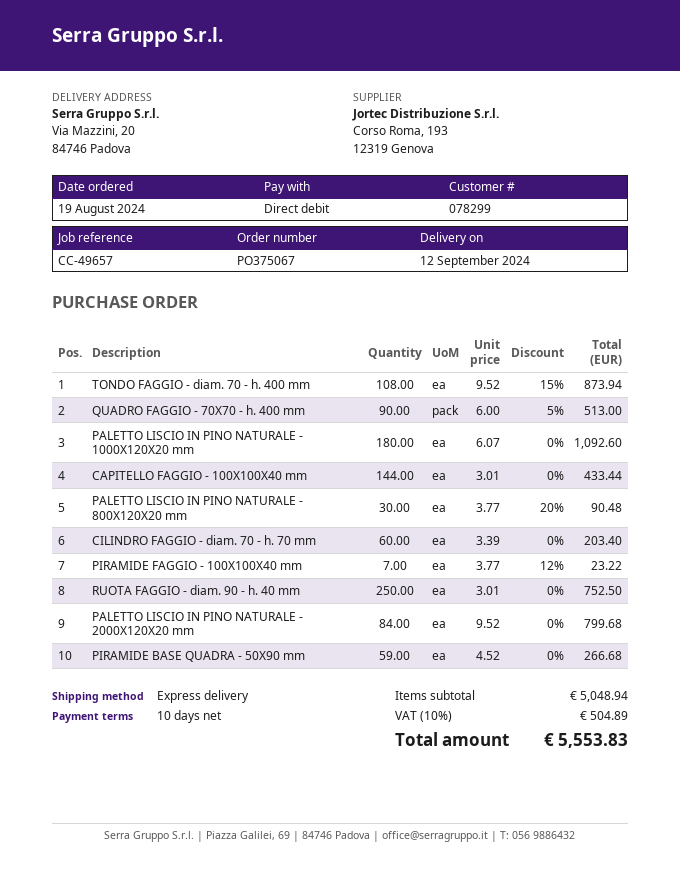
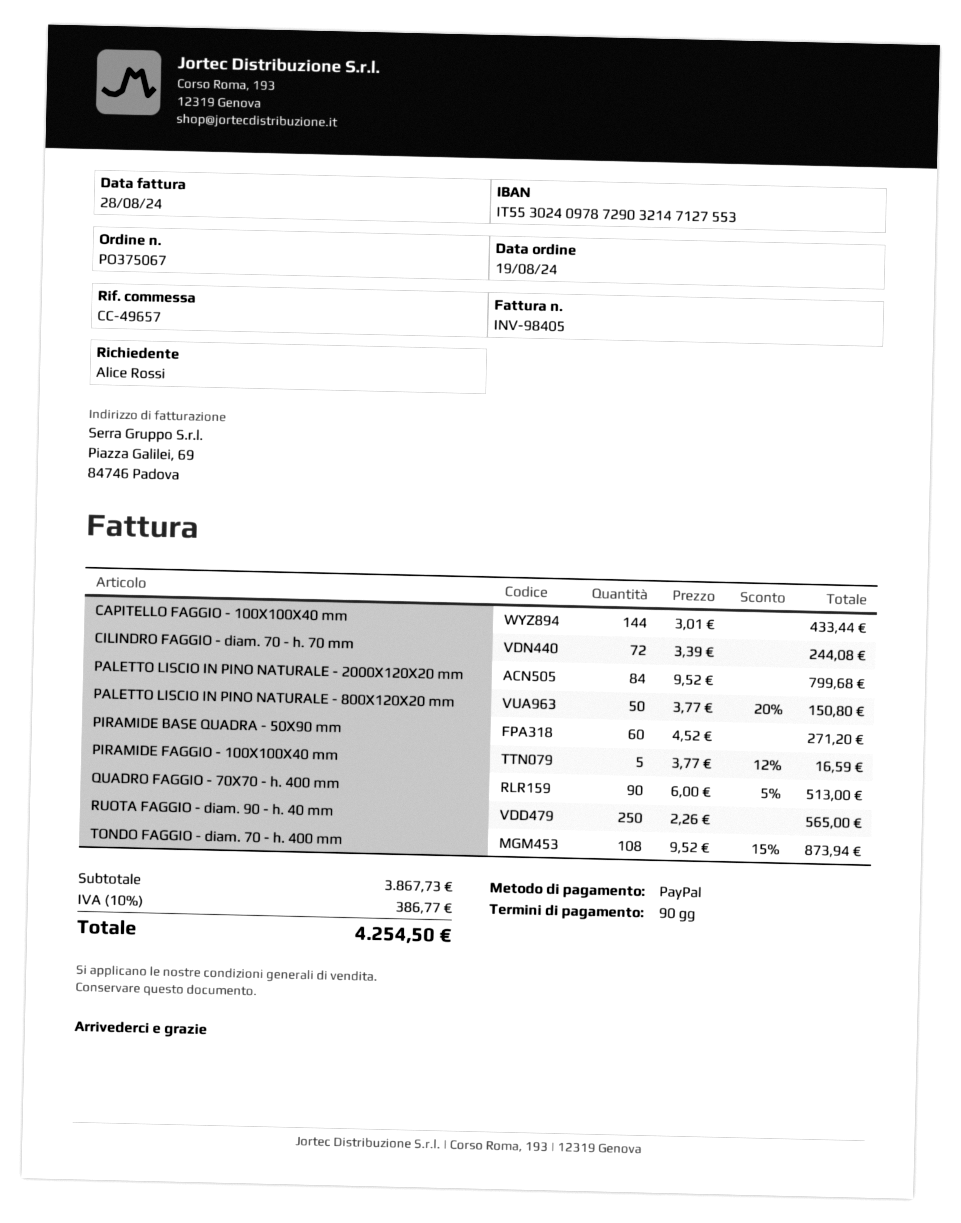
payment terms: 10 days -> 90 days
payment method: direct debit -> PayPal
PALETTO LISCIO IN PINO NATURALE - 1000X120X20 mm: 180 x 6.07 = 1092.60 -> none
PALETTO LISCIO IN PINO NATURALE - 800X120X20 mm: 30 x 3.77 - 20% = 90.48 -> 50 x 3.77 - 20% = 150.80
CILINDRO FAGGIO - diam. 70 - h. 70 mm: 60 x 3.39 = 203.40 -> 72 x 3.39 = 244.08
PIRAMIDE FAGGIO - 100X100X40 mm: 7 x 3.77 - 12% = 23.22 -> 5 x 3.77 - 12% = 16.59
RUOTA FAGGIO - diam. 90 - h. 40 mm: 250 x 3.01 = 752.50 -> 250 x 2.26 = 565.00
PIRAMIDE BASE QUADRA - 50X90 mm: 59 x 4.52 = 266.68 -> 60 x 4.52 = 271.20
subtotal: 5048.94 -> 3867.73
tax: 10% = 504.89 -> 10% = 386.77
total: 5553.83 -> 4254.50

